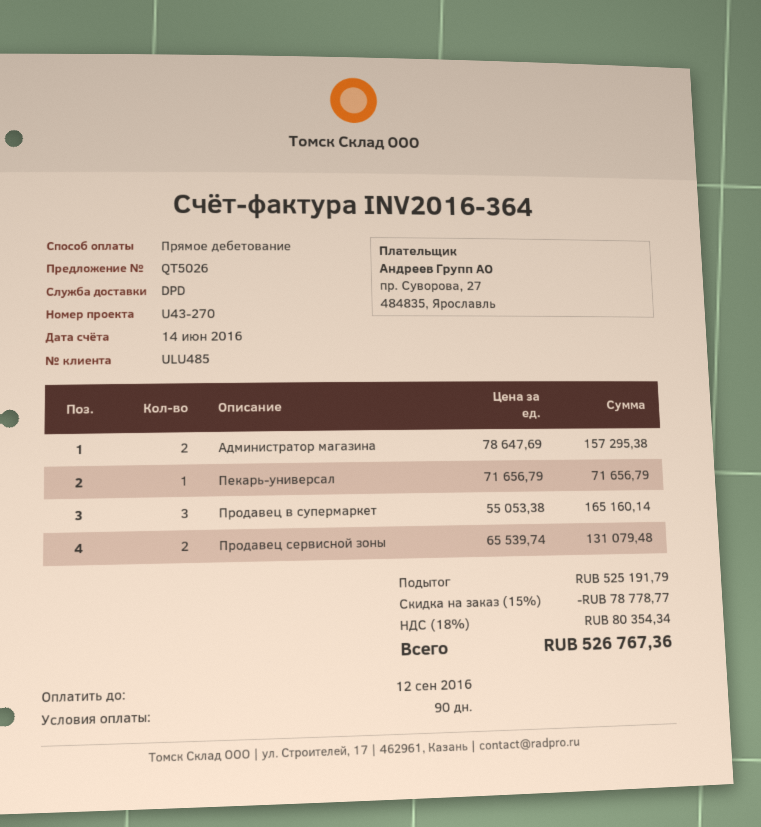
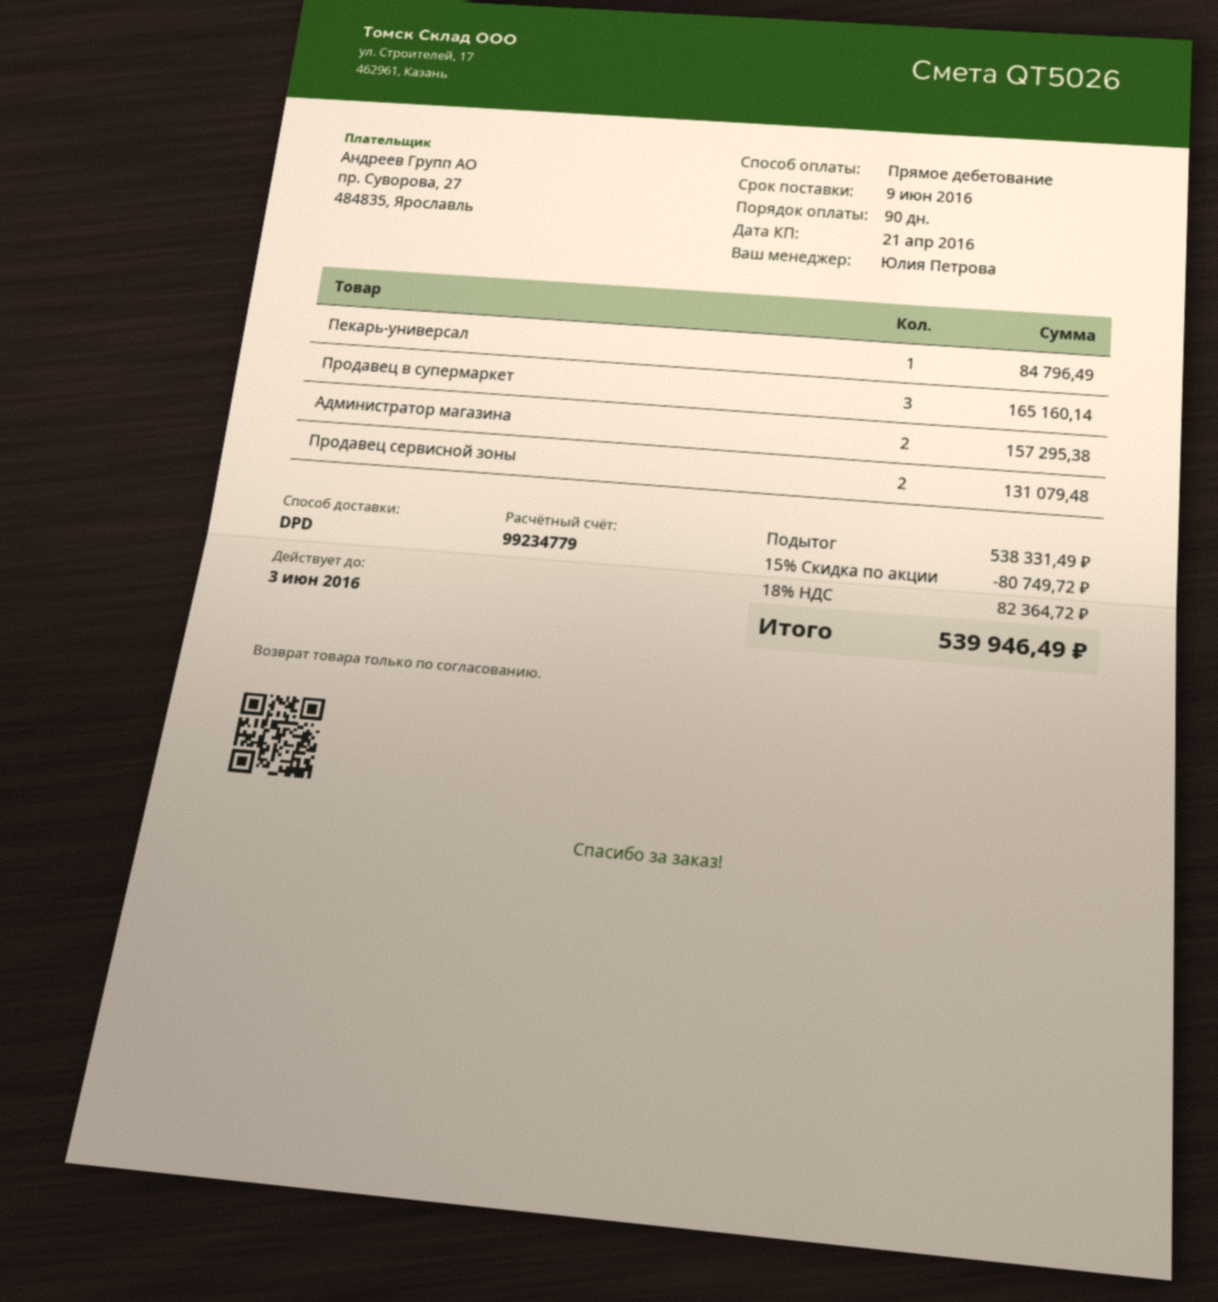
Пекарь-универсал: 1 for 71656.79 -> 1 for 84796.49
subtotal: 525191.79 -> 538331.49
discount: 15% = 78778.77 -> 15% = 80749.72
tax: 18% = 80354.34 -> 18% = 82364.72
total: 526767.36 -> 539946.49

